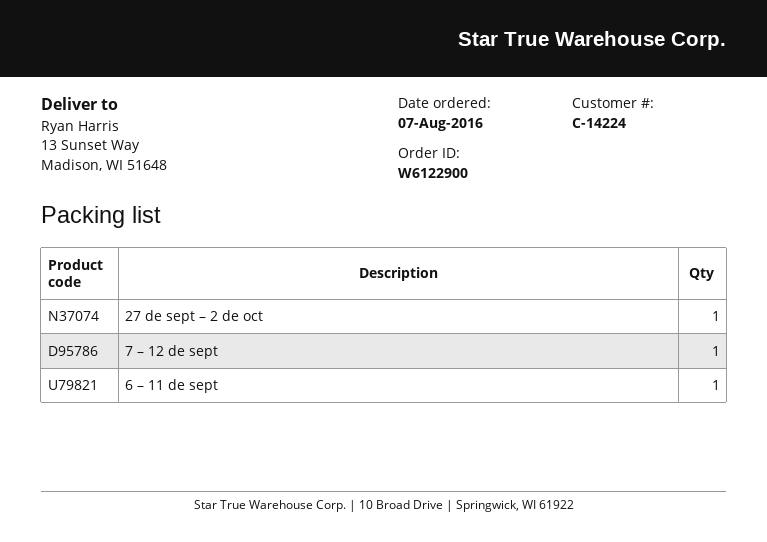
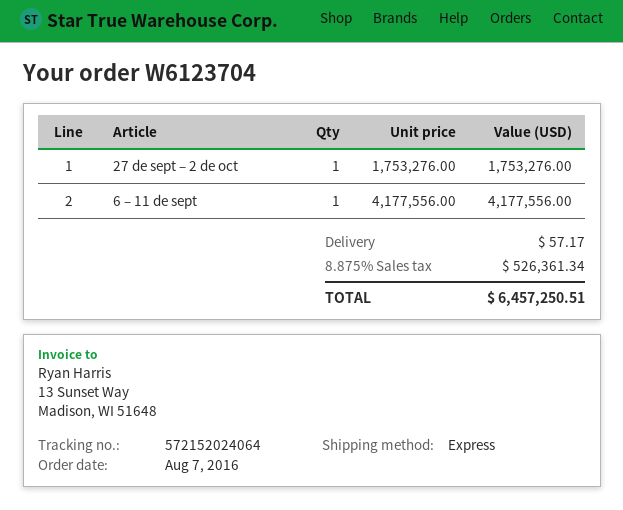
order number: W6122900 -> W6123704
7 – 12 de sept: 1 -> none

